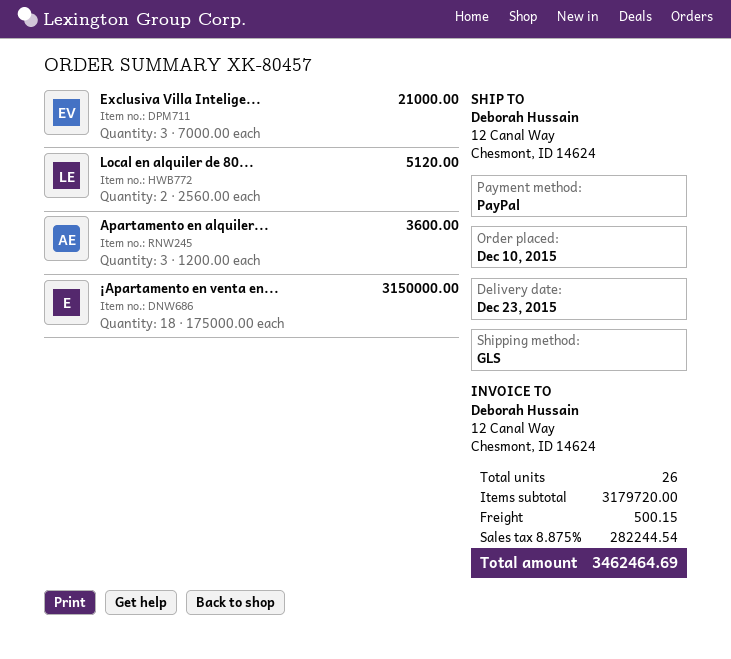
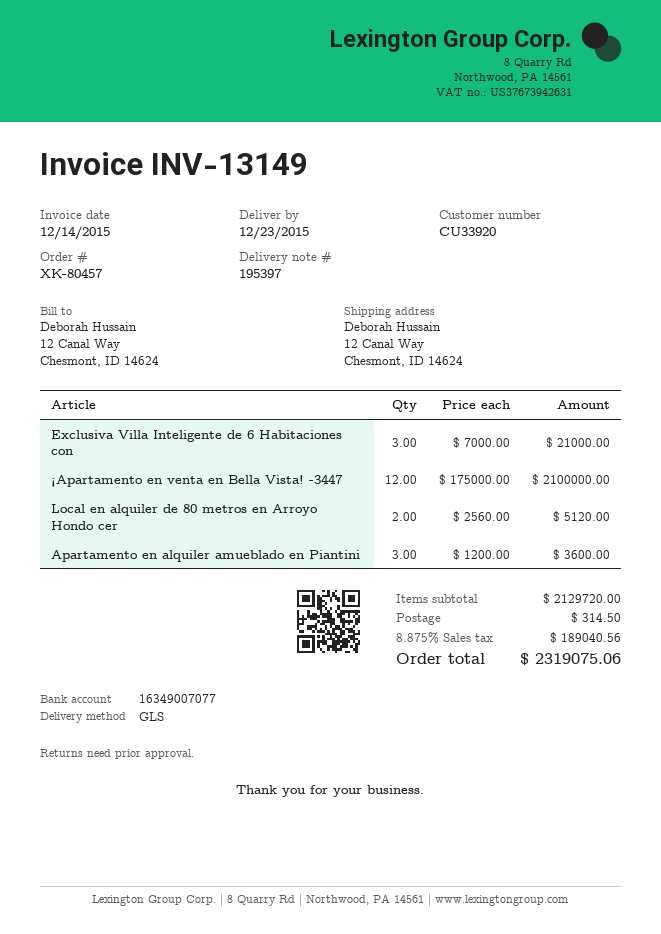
¡Apartamento en venta en...: 18 x 175000.00 = 3150000.00 -> 12 x 175000.00 = 2100000.00
subtotal: 3179720.00 -> 2129720.00
shipping: 500.15 -> 314.50
tax: 8.875% = 282244.54 -> 8.875% = 189040.56
total: 3462464.69 -> 2319075.06

